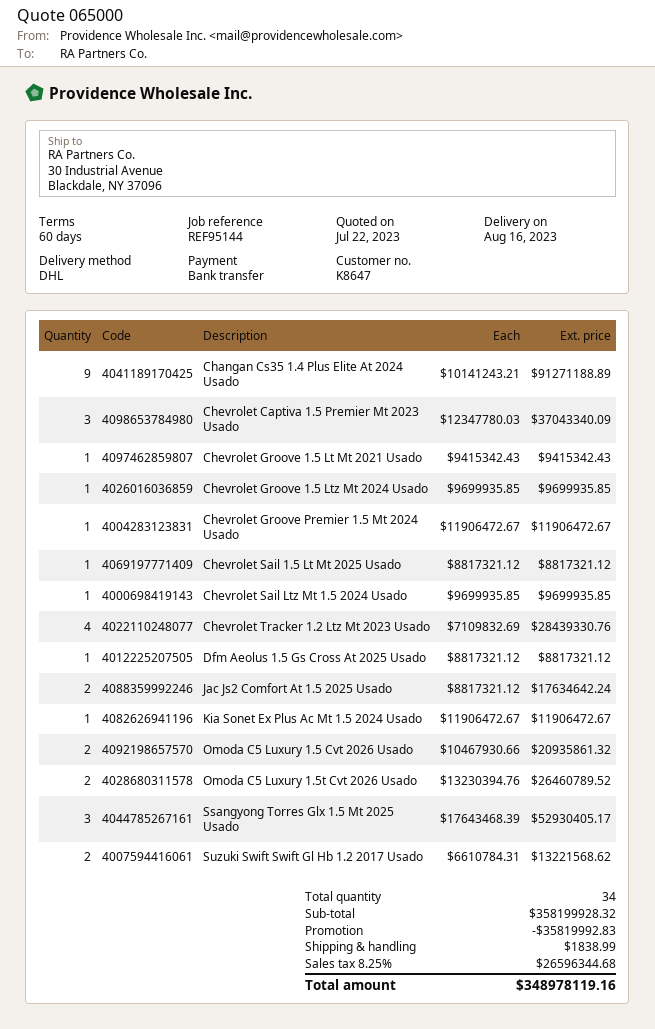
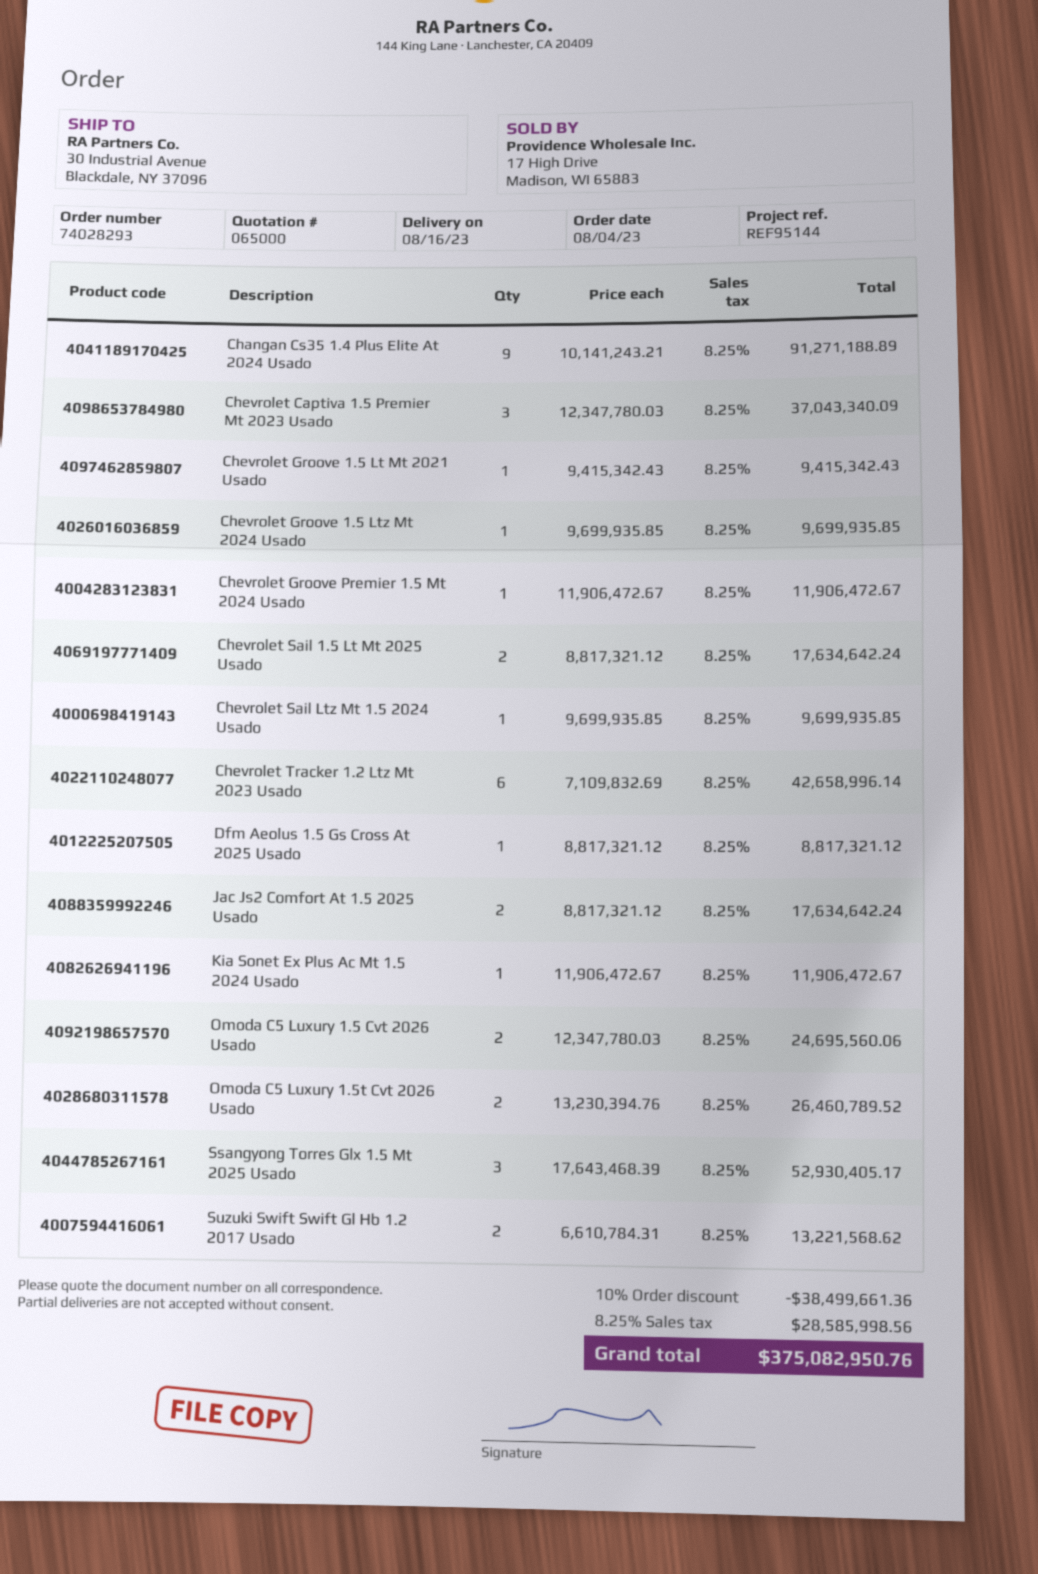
Chevrolet Sail 1.5 Lt Mt 2025 Usado: 1 x 8817321.12 = 8817321.12 -> 2 x 8817321.12 = 17634642.24
Chevrolet Tracker 1.2 Ltz Mt 2023 Usado: 4 x 7109832.69 = 28439330.76 -> 6 x 7109832.69 = 42658996.14
Omoda C5 Luxury 1.5 Cvt 2026 Usado: 2 x 10467930.66 = 20935861.32 -> 2 x 12347780.03 = 24695560.06
discount: 35819992.83 -> 38499661.36
shipping: 1838.99 -> none
tax: 8.25% = 26596344.68 -> 8.25% = 28585998.56
total: 348978119.16 -> 375082950.76

